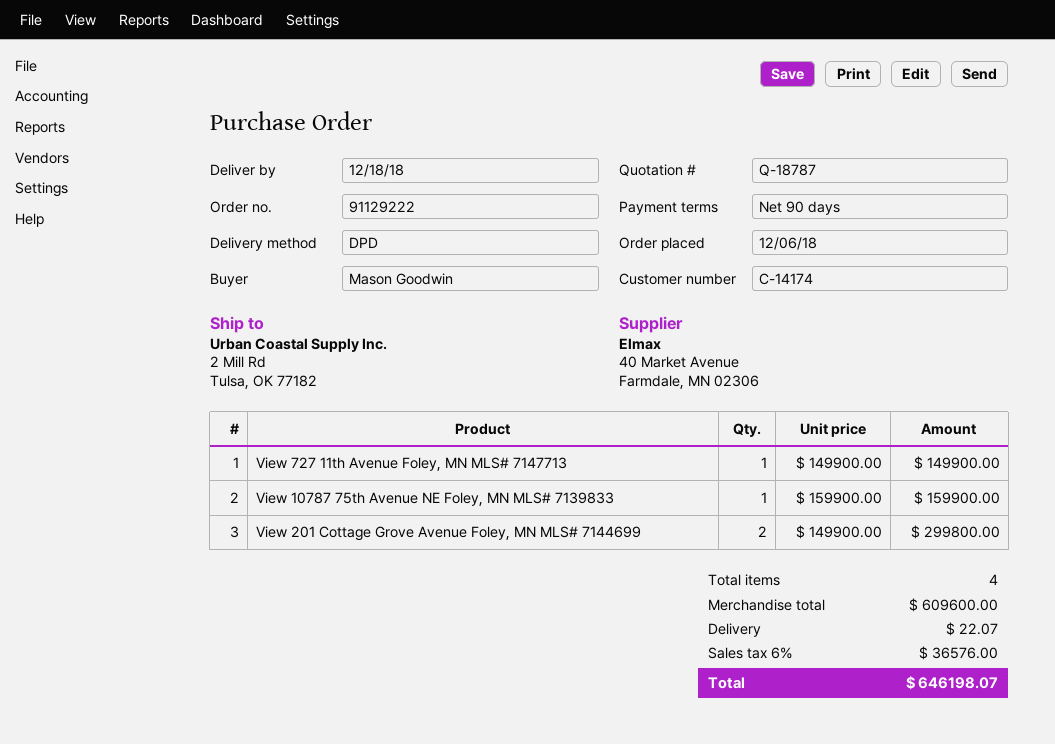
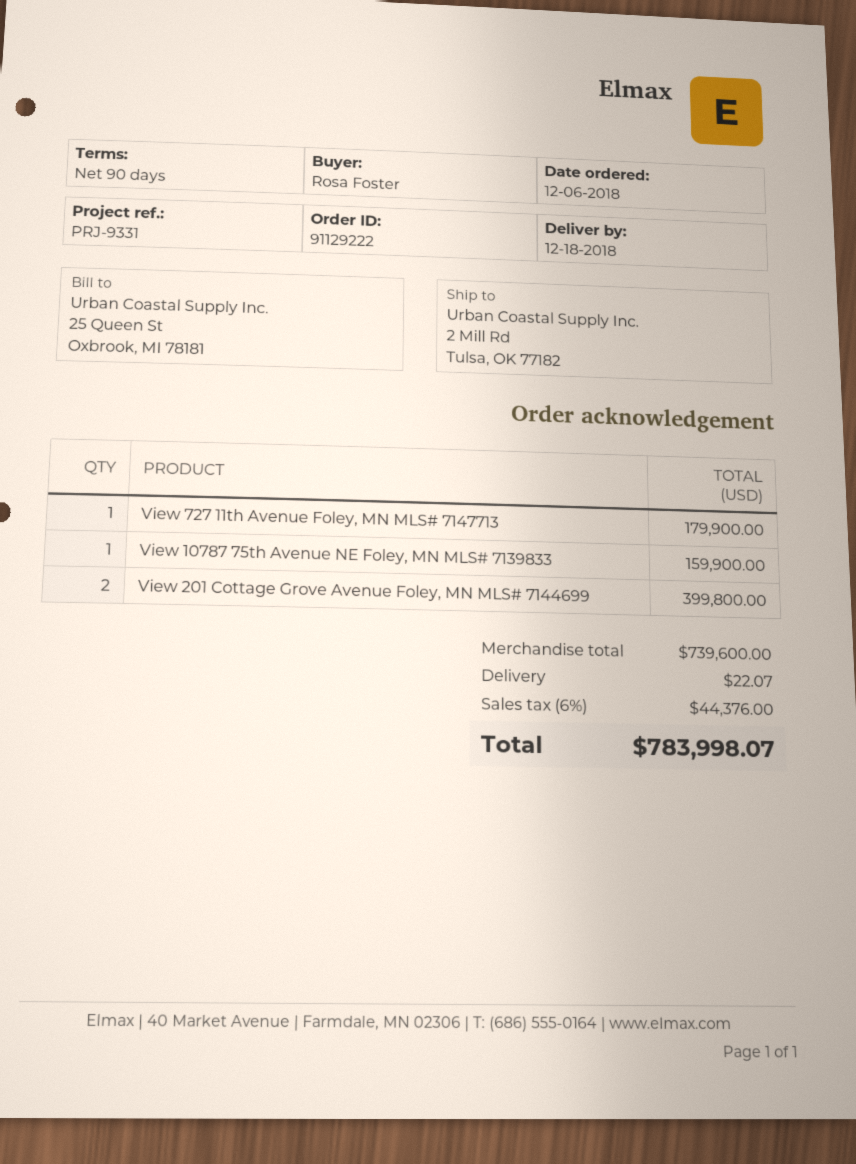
ordered by: Mason Goodwin -> Rosa Foster
View 727 11th Avenue Foley, MN MLS# 7147713: 1 for 149900.00 -> 1 for 179900.00
View 201 Cottage Grove Avenue Foley, MN MLS# 7144699: 2 for 299800.00 -> 2 for 399800.00
subtotal: 609600.00 -> 739600.00
tax: 6% = 36576.00 -> 6% = 44376.00
total: 646198.07 -> 783998.07

